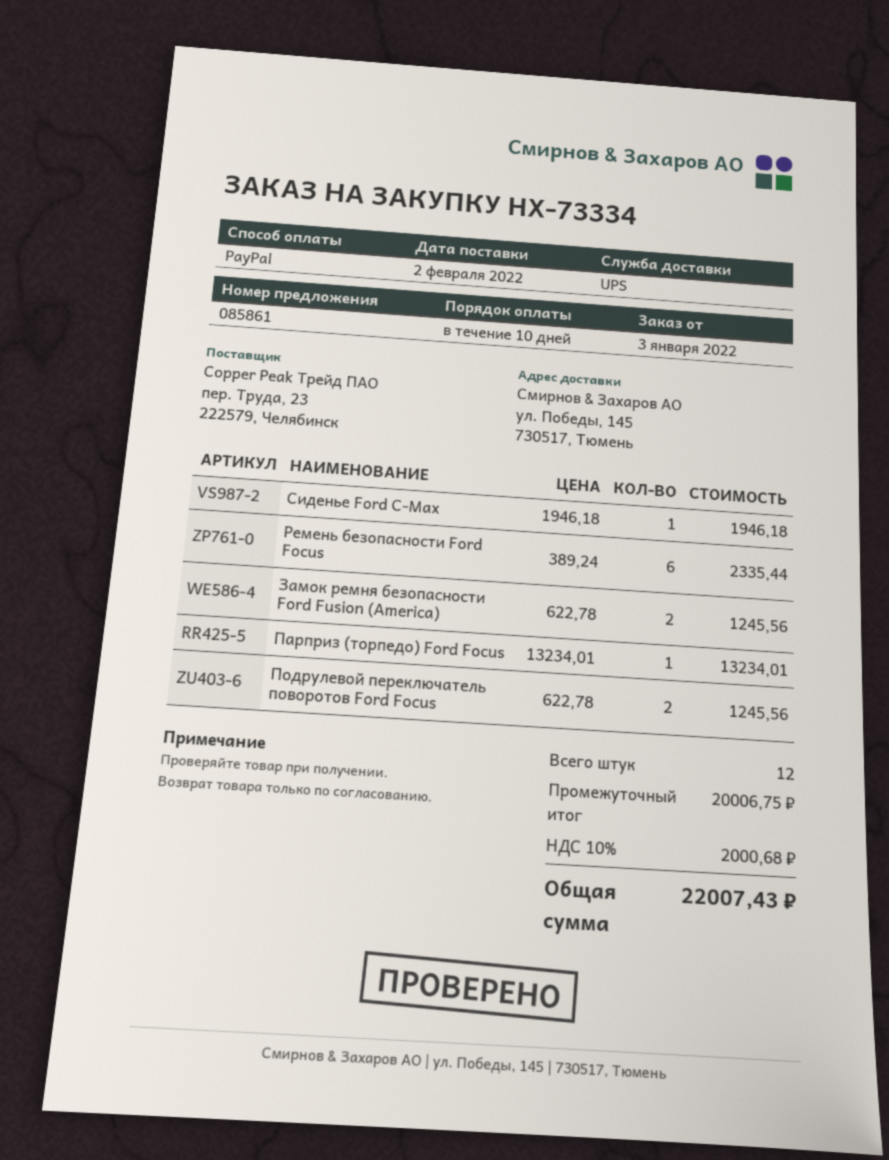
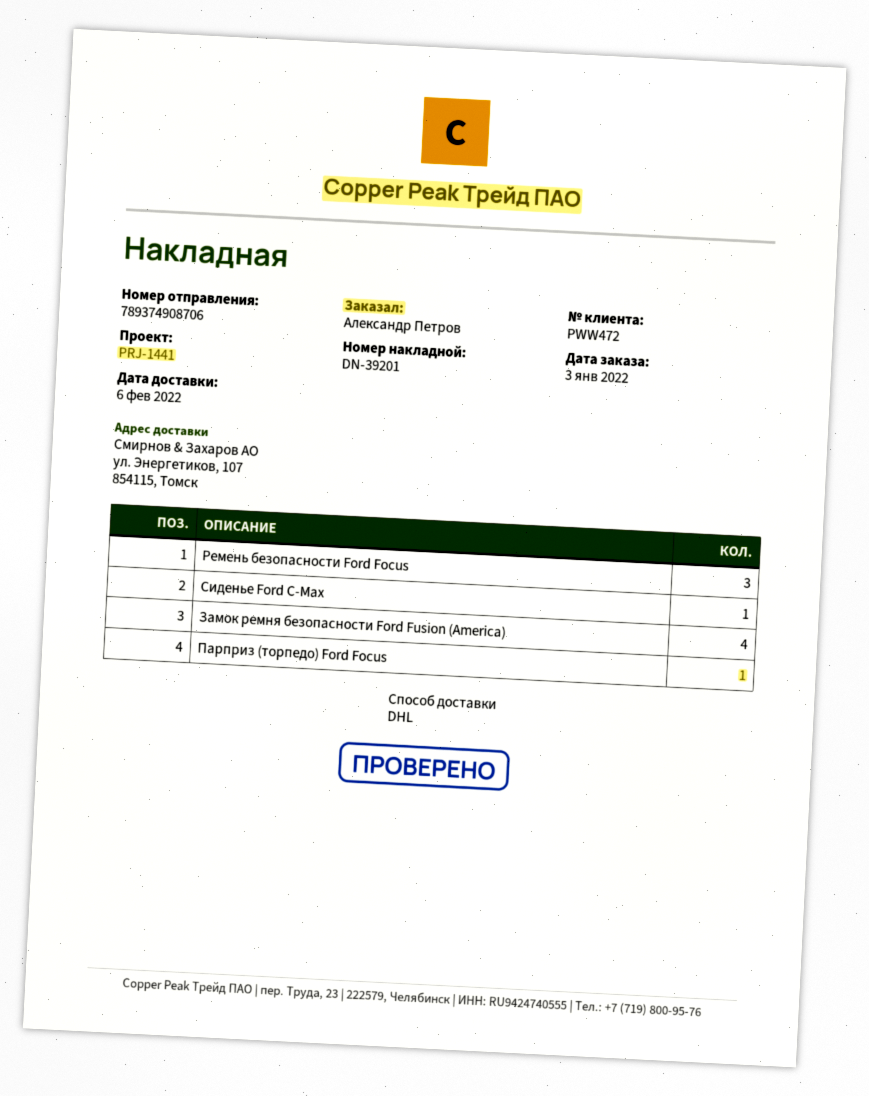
delivery date: 2022-02-02 -> 2022-02-06
shipping method: UPS -> DHL
ship to: ул. Победы, 145, 730517, Тюмень -> ул. Энергетиков, 107, 854115, Томск
Ремень безопасности Ford Focus: 6 -> 3
Замок ремня безопасности Ford Fusion (America): 2 -> 4
Подрулевой переключатель поворотов Ford Focus: 2 -> none

